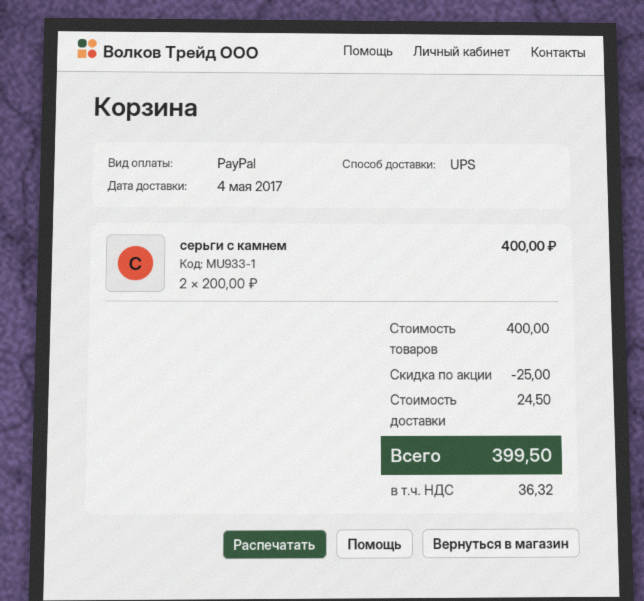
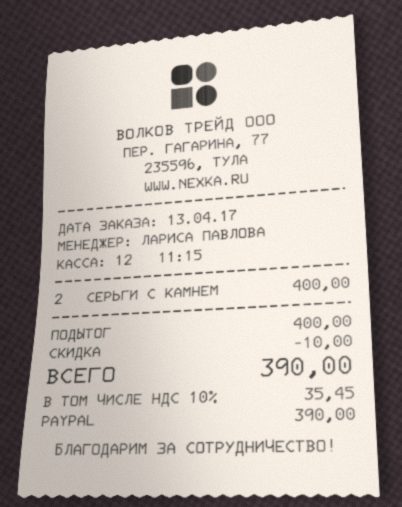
discount: 25.00 -> 10.00
shipping: 24.50 -> none
tax: 36.32 -> 35.45
total: 399.50 -> 390.00

